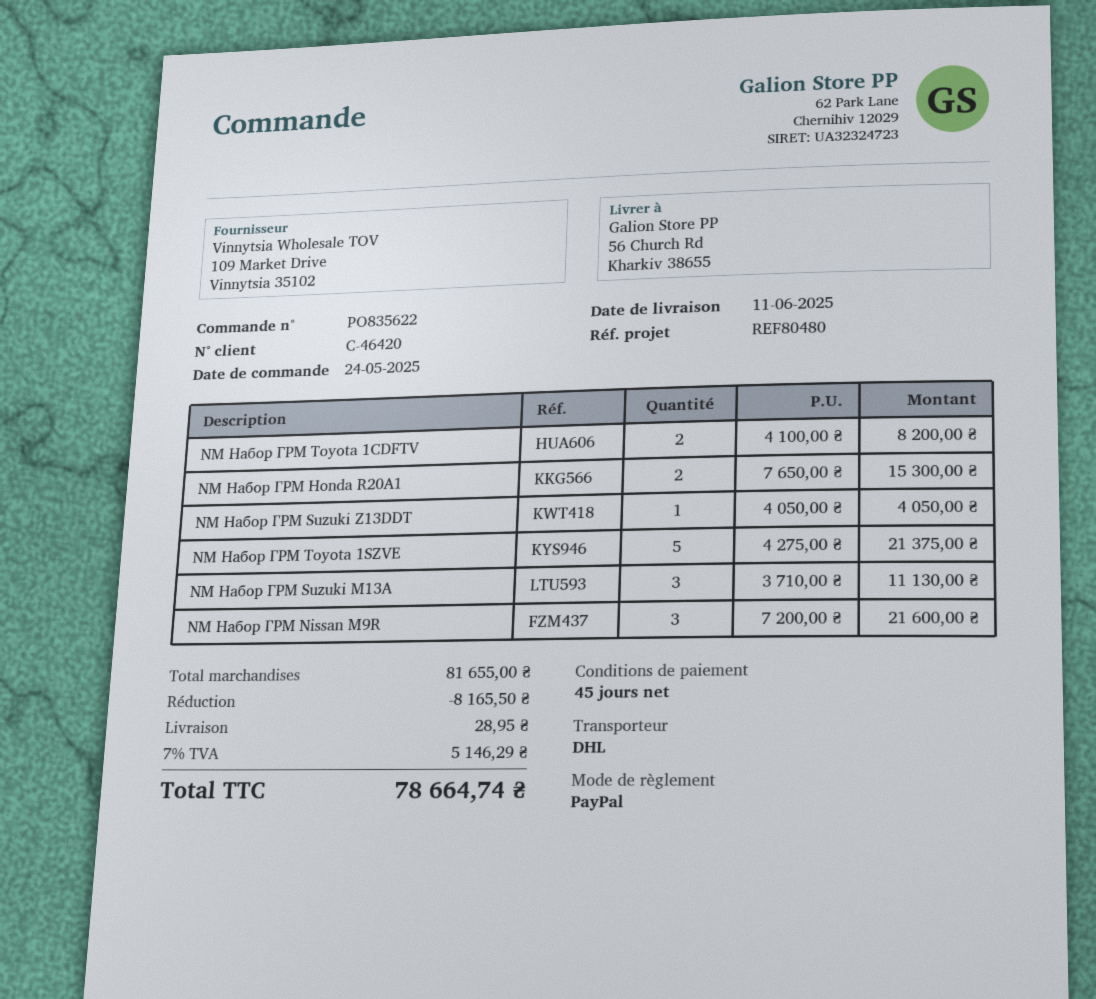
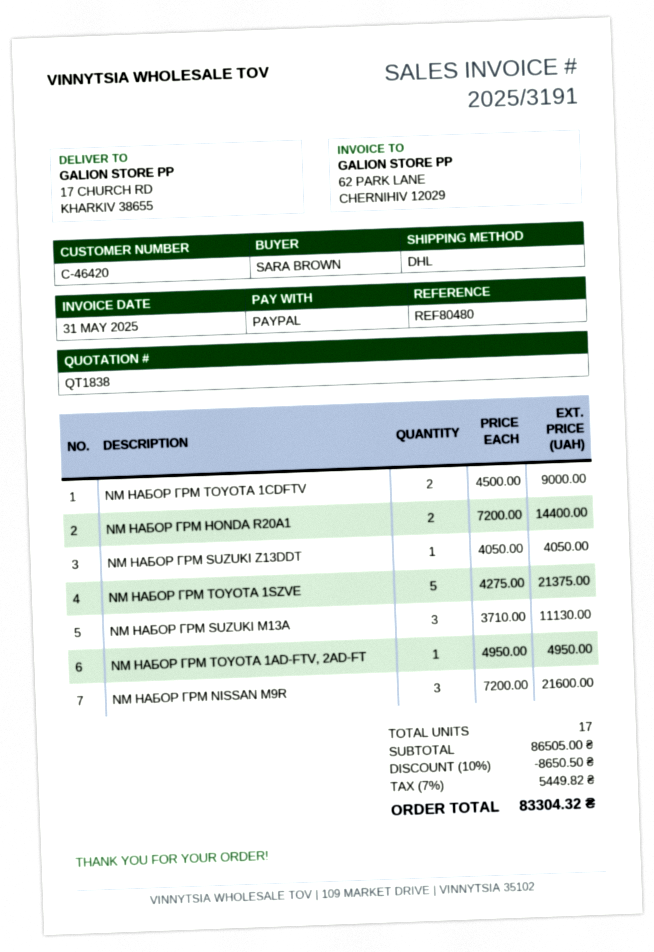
ship to: 56 Church Rd, Kharkiv 38655 -> 17 CHURCH RD, KHARKIV 38655
NM Набор ГРМ Toyota 1CDFTV: 2 x 4100.00 = 8200.00 -> 2 x 4500.00 = 9000.00
NM Набор ГРМ Honda R20A1: 2 x 7650.00 = 15300.00 -> 2 x 7200.00 = 14400.00
NM НАБОР ГРМ TOYOTA 1AD-FTV, 2AD-FT: none -> 1 x 4950.00 = 4950.00
subtotal: 81655.00 -> 86505.00
discount: 8165.50 -> 8650.50
shipping: 28.95 -> none
tax: 7% = 5146.29 -> 7% = 5449.82
total: 78664.74 -> 83304.32

